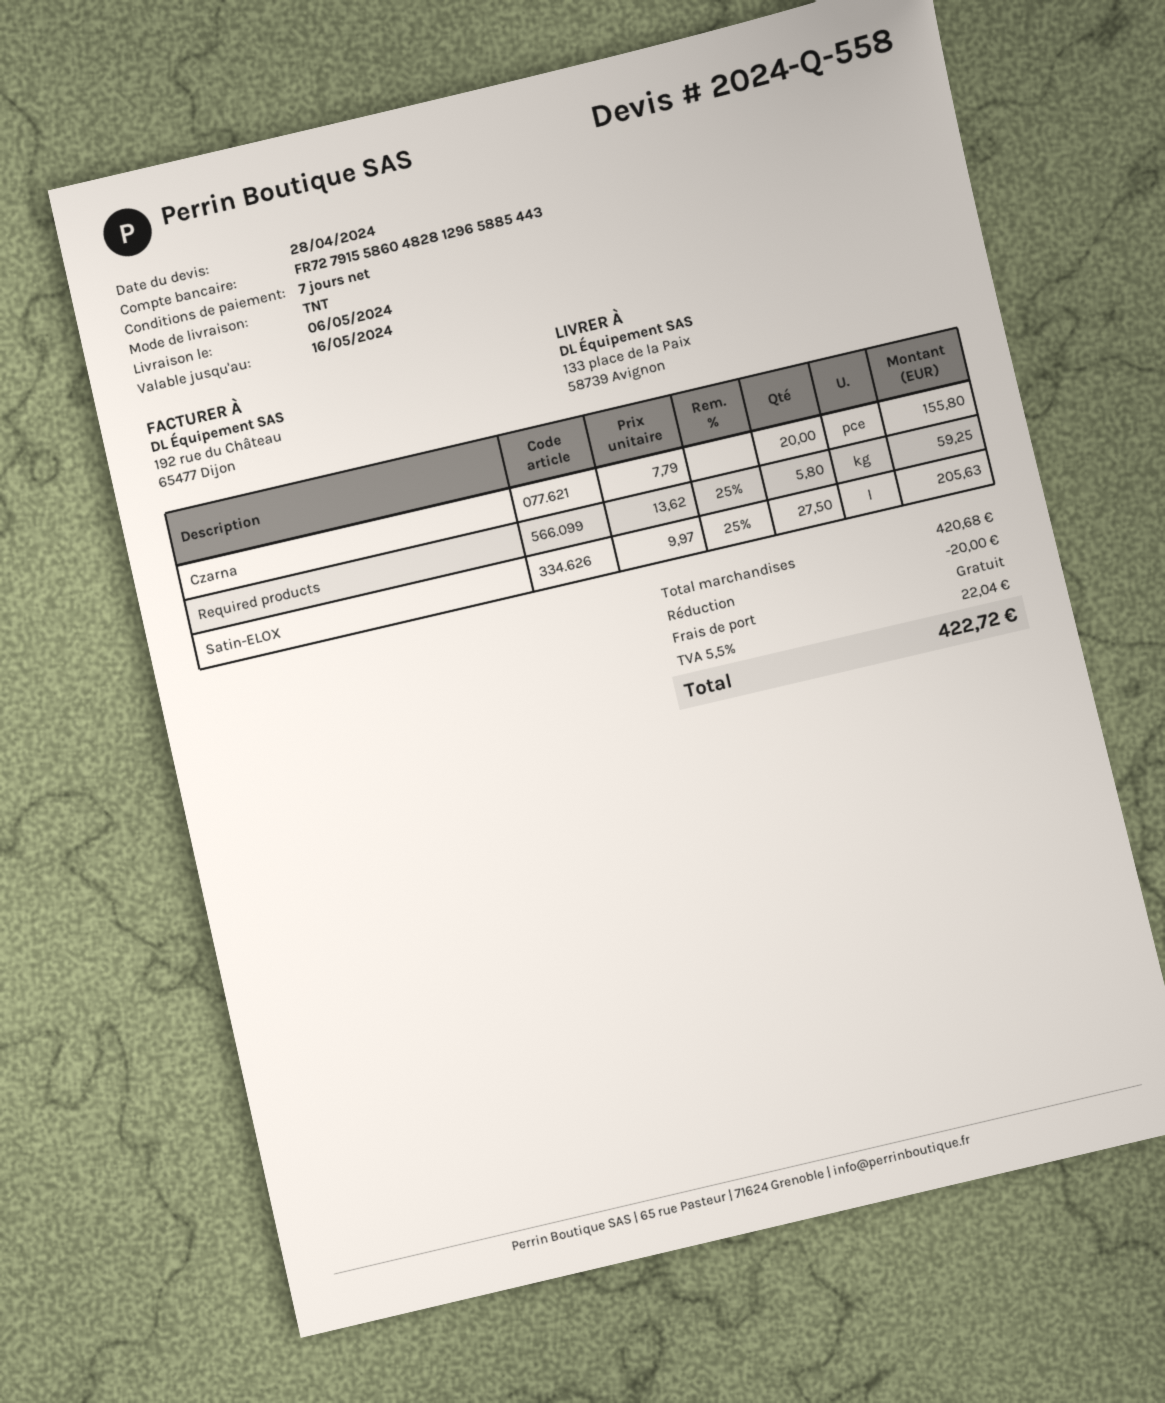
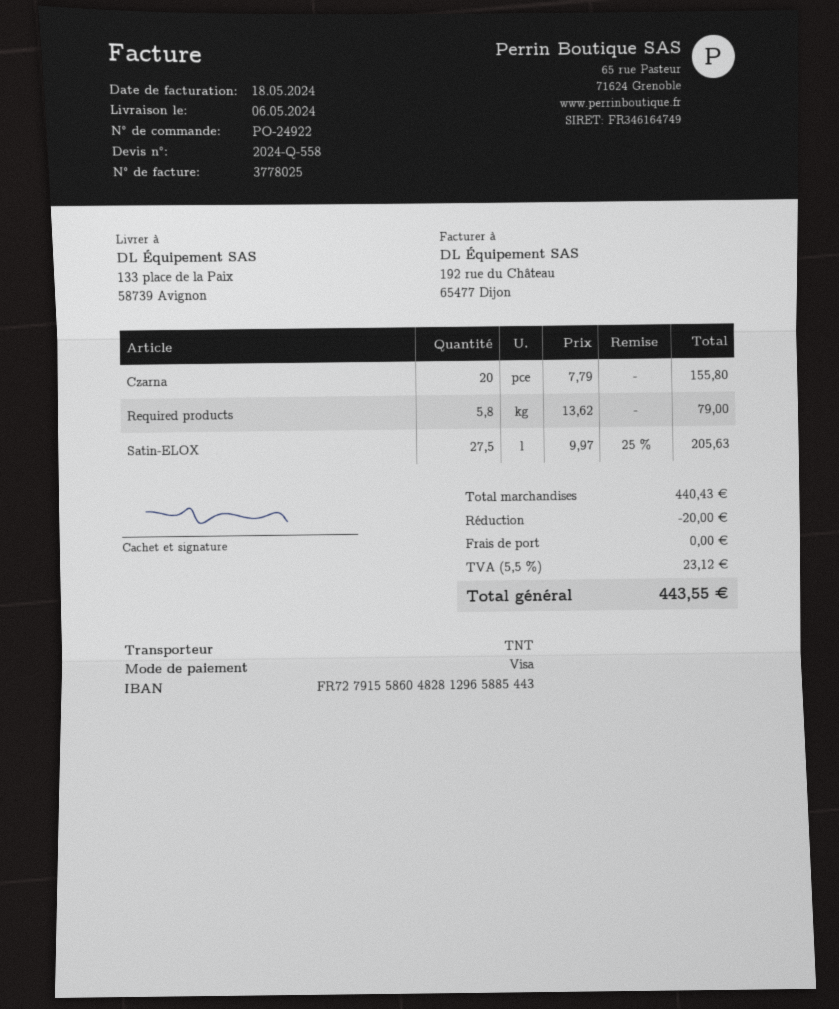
Required products: 5.8 x 13.62 - 25% = 59.25 -> 5.8 x 13.62 = 79.00
subtotal: 420.68 -> 440.43
tax: 5.5% = 22.04 -> 5.5% = 23.12
total: 422.72 -> 443.55

